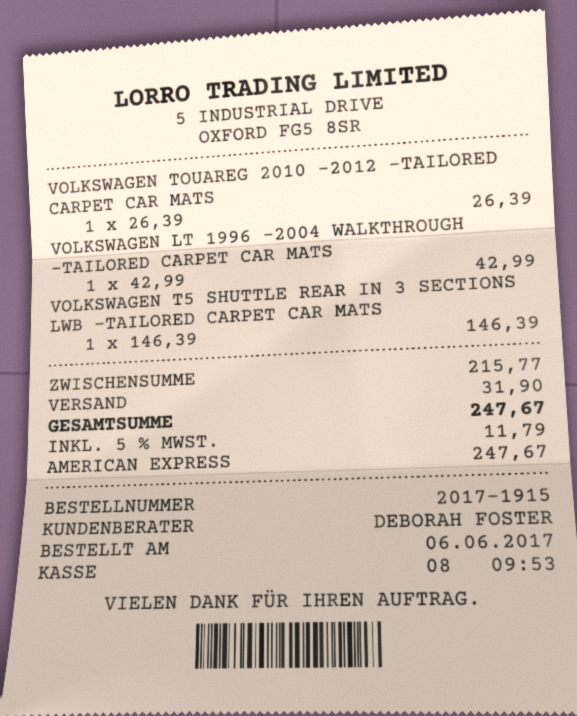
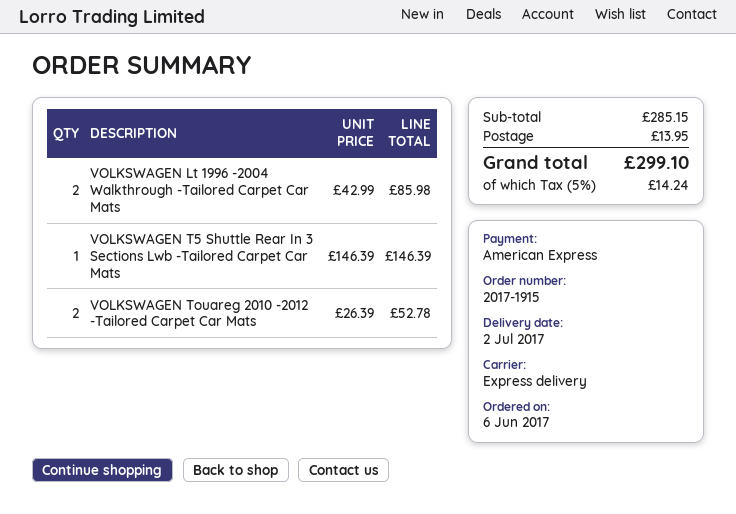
VOLKSWAGEN TOUAREG 2010 -2012 -TAILORED CARPET CAR MATS: 1 x 26.39 = 26.39 -> 2 x 26.39 = 52.78
VOLKSWAGEN LT 1996 -2004 WALKTHROUGH -TAILORED CARPET CAR MATS: 1 x 42.99 = 42.99 -> 2 x 42.99 = 85.98
subtotal: 215.77 -> 285.15
shipping: 31.90 -> 13.95
tax: 5% = 11.79 -> 5% = 14.24
total: 247.67 -> 299.10

